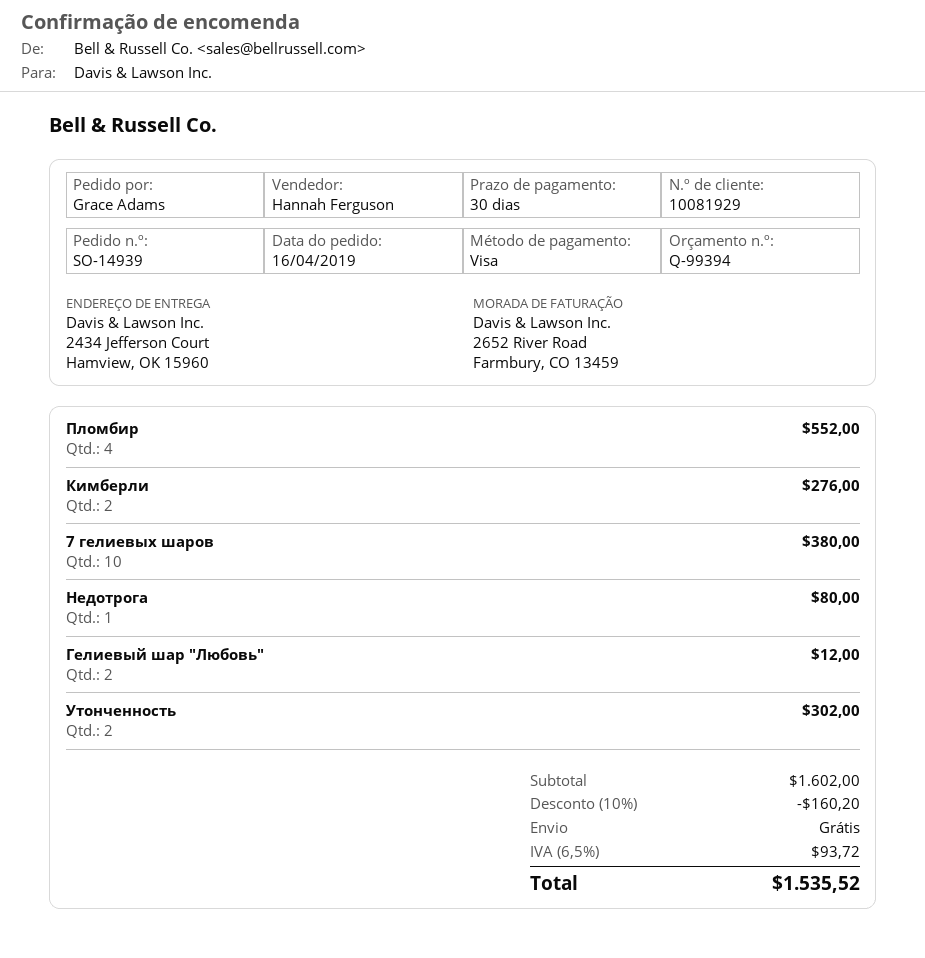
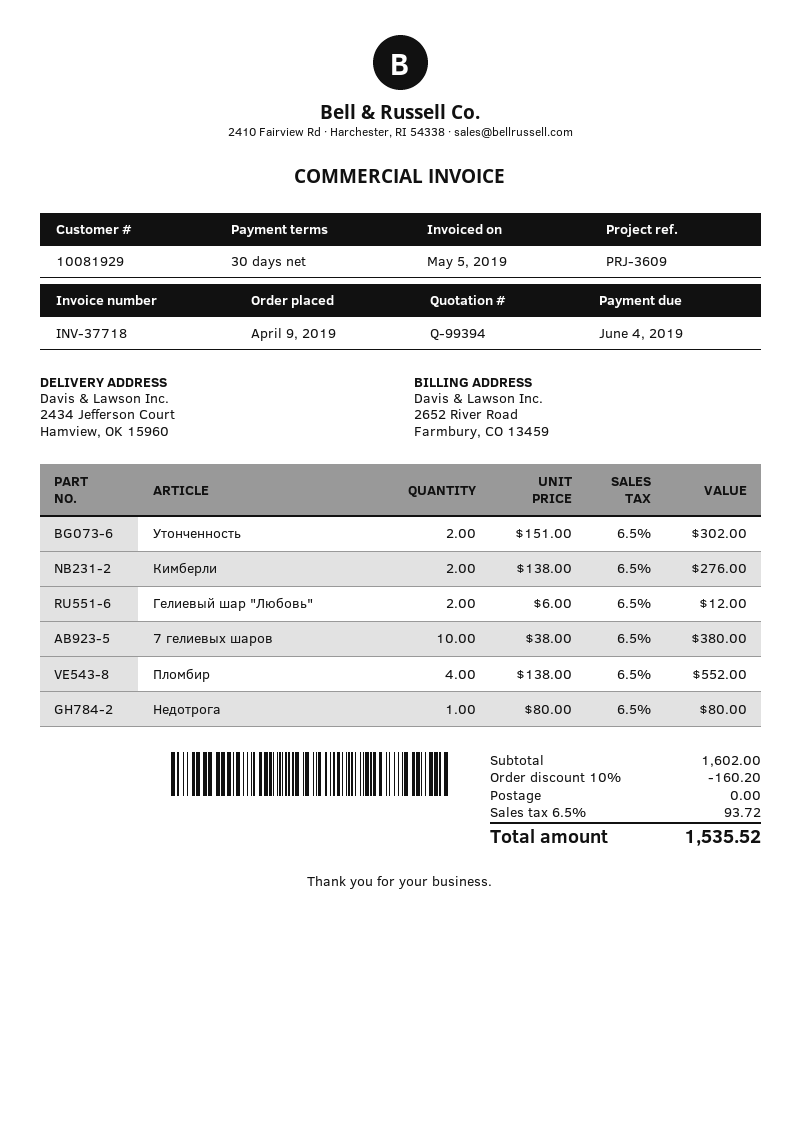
order date: 2019-04-16 -> 2019-04-09

